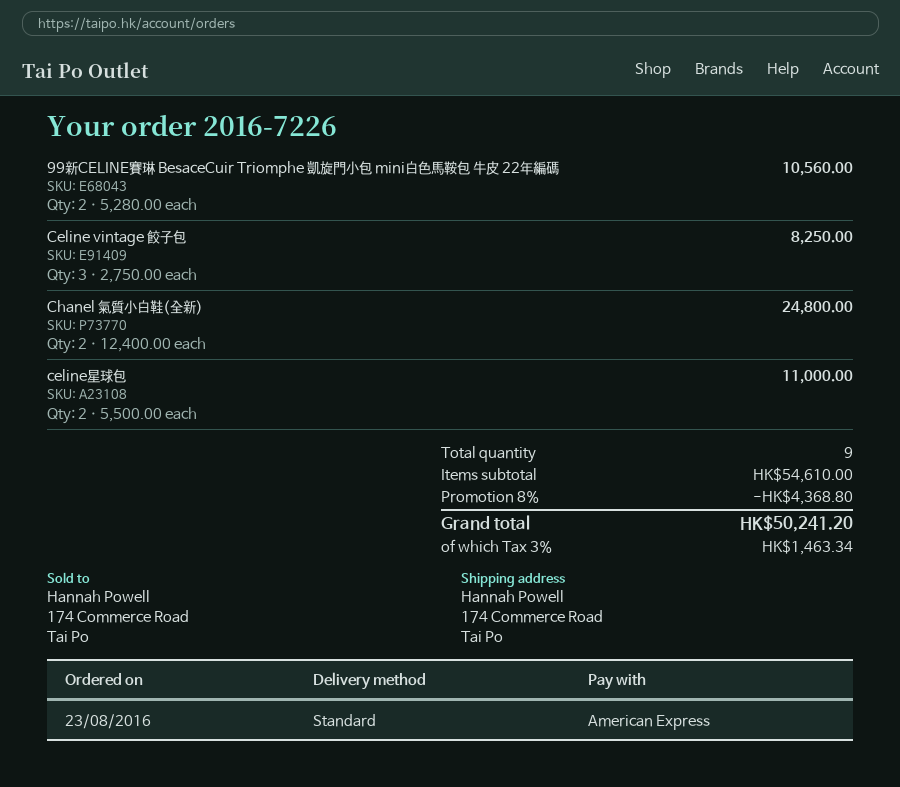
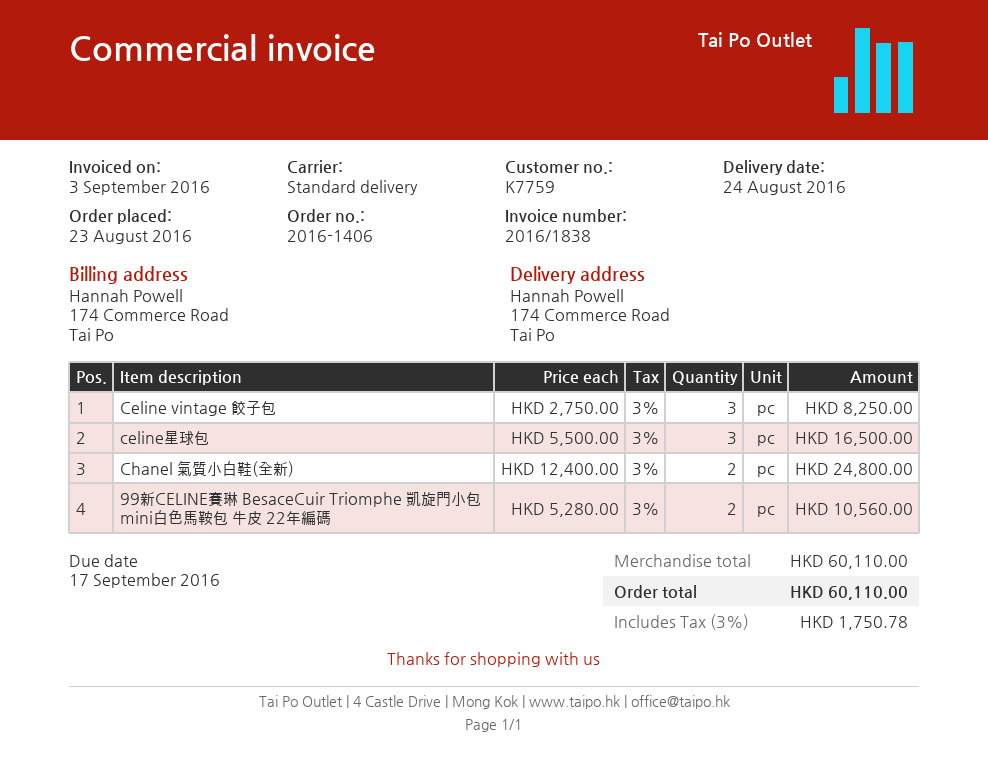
order number: 2016-7226 -> 2016-1406
celine星球包: 2 x 5500.00 = 11000.00 -> 3 x 5500.00 = 16500.00
subtotal: 54610.00 -> 60110.00
discount: 8% = 4368.80 -> none
tax: 3% = 1463.34 -> 3% = 1750.78
total: 50241.20 -> 60110.00

